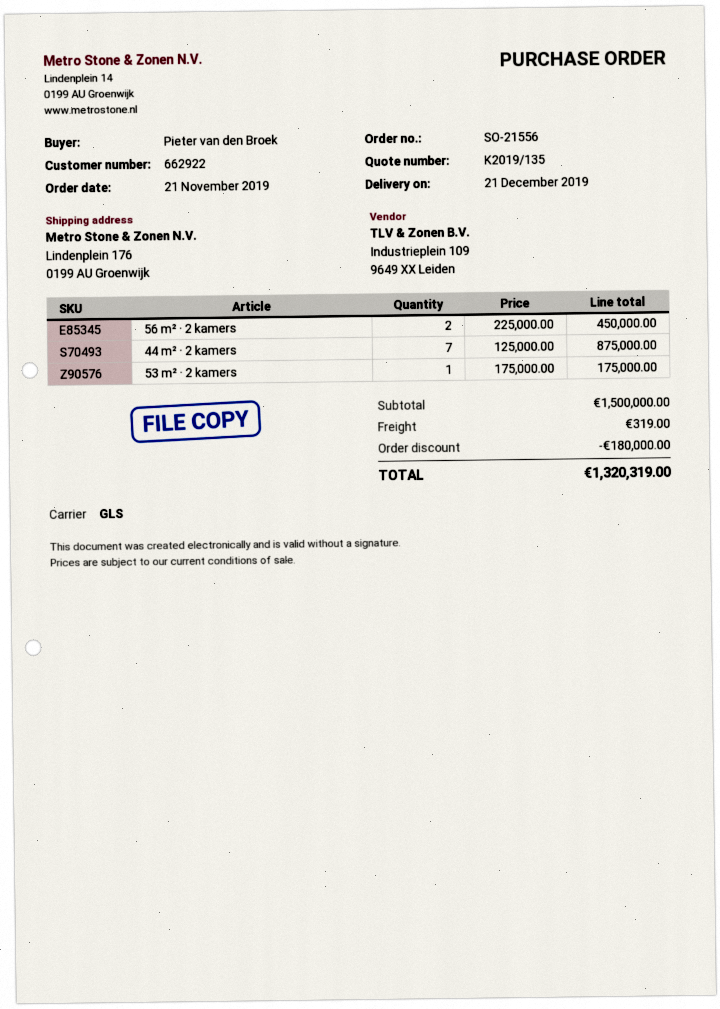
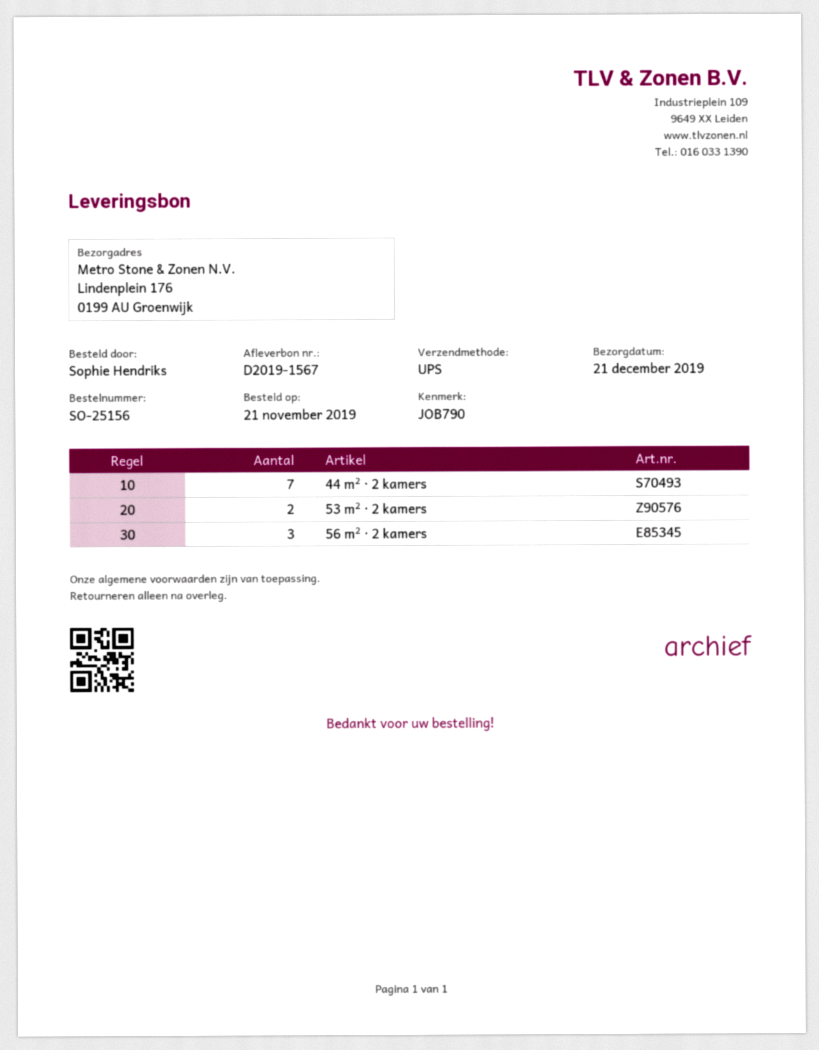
order number: SO-21556 -> SO-25156
ordered by: Pieter van den Broek -> Sophie Hendriks
shipping method: GLS -> UPS
56 m² · 2 kamers: 2 -> 3
53 m² · 2 kamers: 1 -> 2

